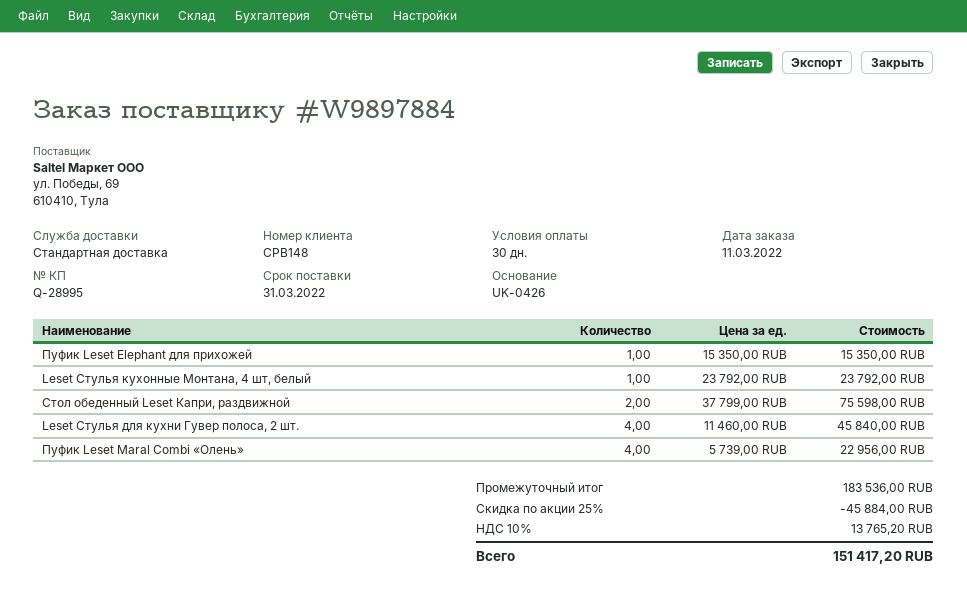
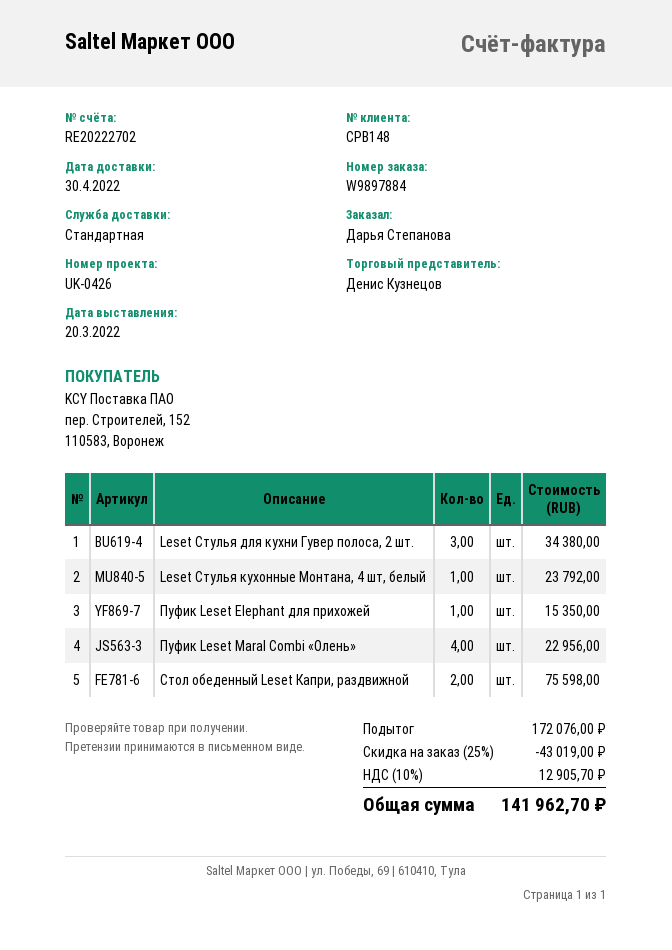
delivery date: 2022-03-31 -> 2022-04-30
Leset Стулья для кухни Гувер полоса, 2 шт.: 4 for 45840.00 -> 3 for 34380.00
subtotal: 183536.00 -> 172076.00
discount: 25% = 45884.00 -> 25% = 43019.00
tax: 10% = 13765.20 -> 10% = 12905.70
total: 151417.20 -> 141962.70

